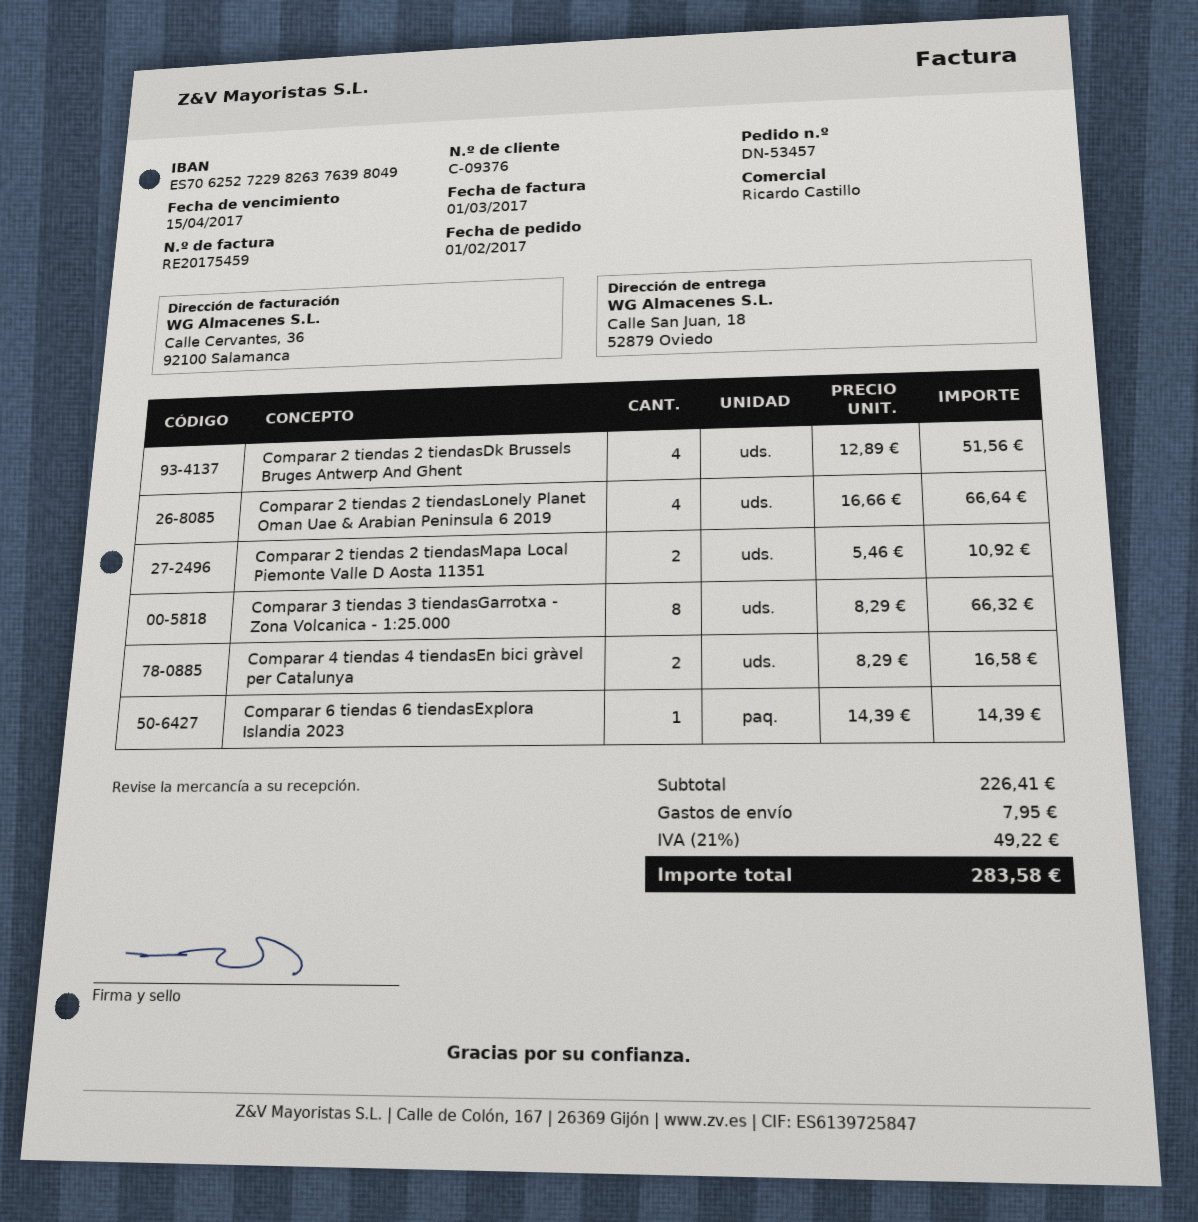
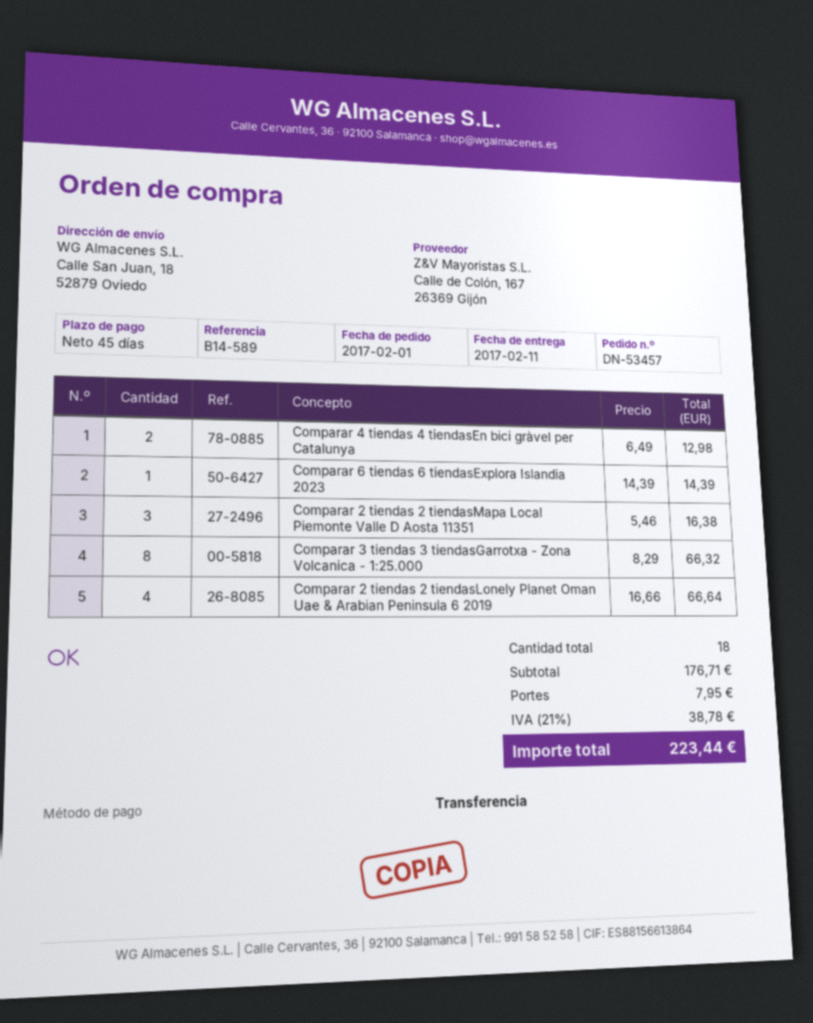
Comparar 2 tiendas 2 tiendasDk Brussels Bruges Antwerp And Ghent: 4 x 12.89 = 51.56 -> none
Comparar 2 tiendas 2 tiendasMapa Local Piemonte Valle D Aosta 11351: 2 x 5.46 = 10.92 -> 3 x 5.46 = 16.38
Comparar 4 tiendas 4 tiendasEn bici gràvel per Catalunya: 2 x 8.29 = 16.58 -> 2 x 6.49 = 12.98
subtotal: 226.41 -> 176.71
tax: 21% = 49.22 -> 21% = 38.78
total: 283.58 -> 223.44

